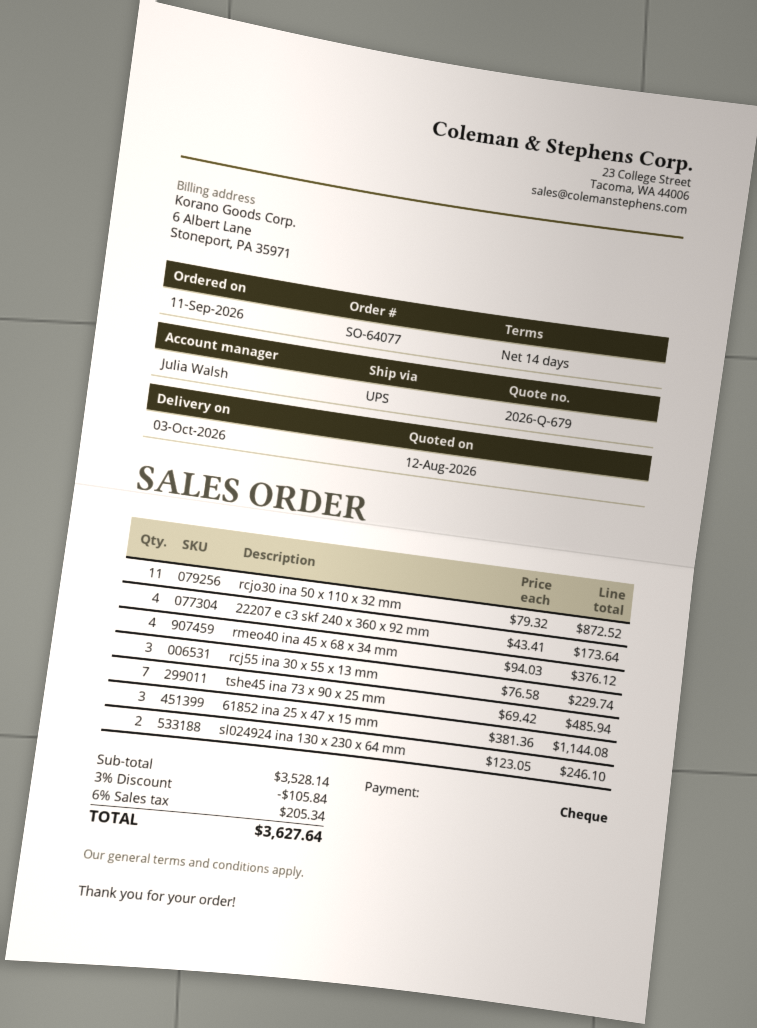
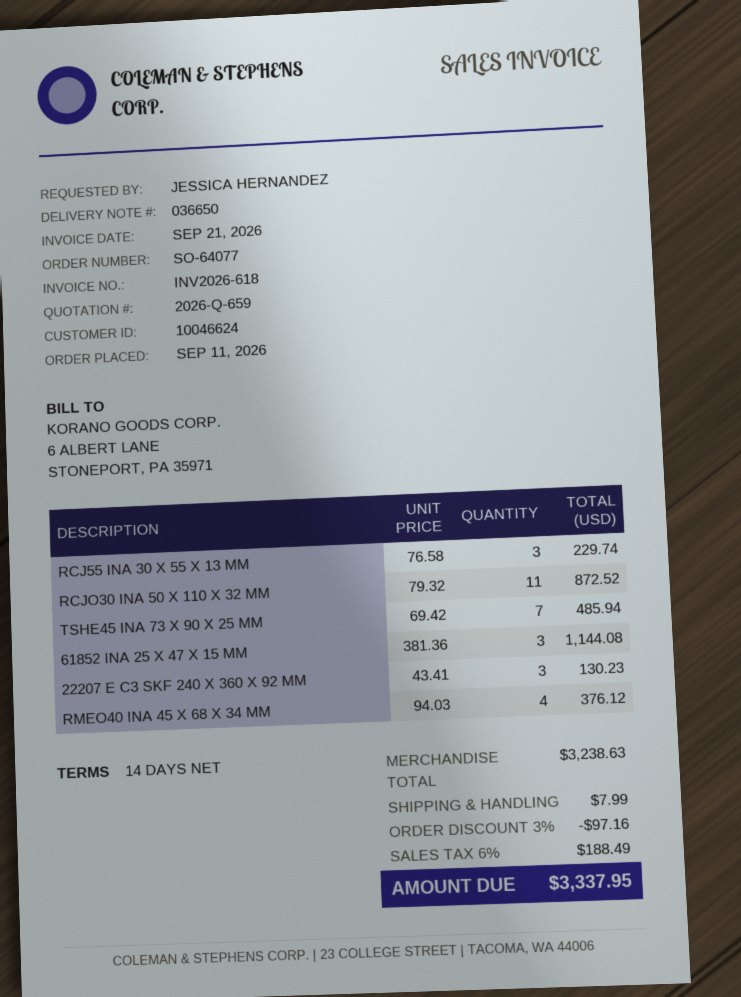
quote number: 2026-Q-679 -> 2026-Q-659
22207 e c3 skf 240 x 360 x 92 mm: 4 x 43.41 = 173.64 -> 3 x 43.41 = 130.23
sl024924 ina 130 x 230 x 64 mm: 2 x 123.05 = 246.10 -> none
subtotal: 3528.14 -> 3238.63
discount: 3% = 105.84 -> 3% = 97.16
shipping: none -> 7.99
tax: 6% = 205.34 -> 6% = 188.49
total: 3627.64 -> 3337.95

